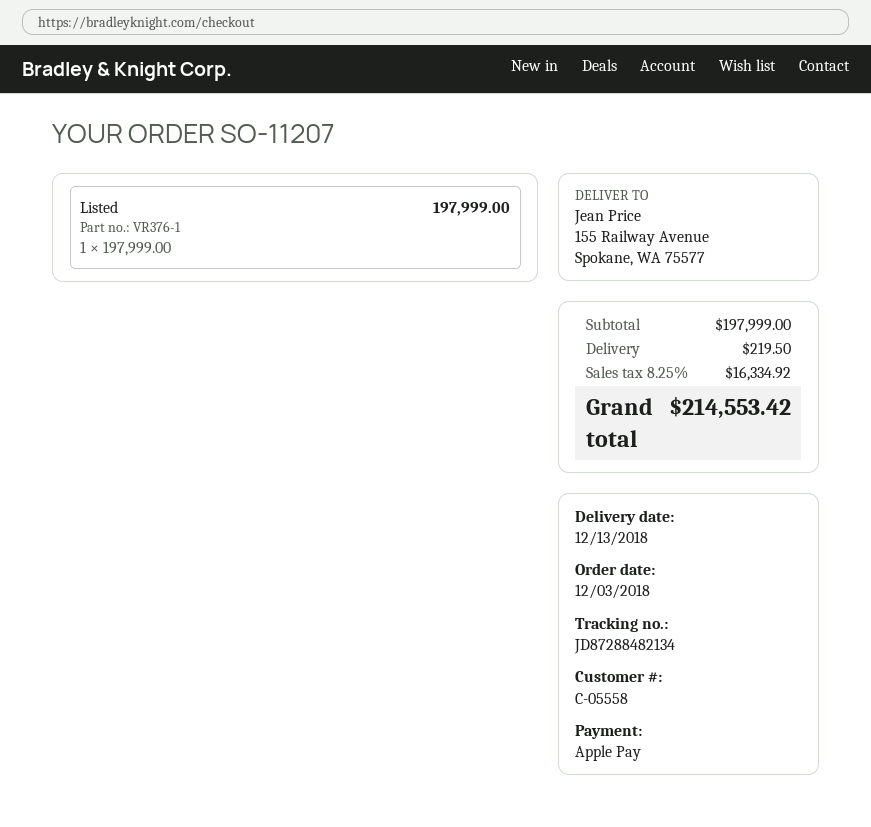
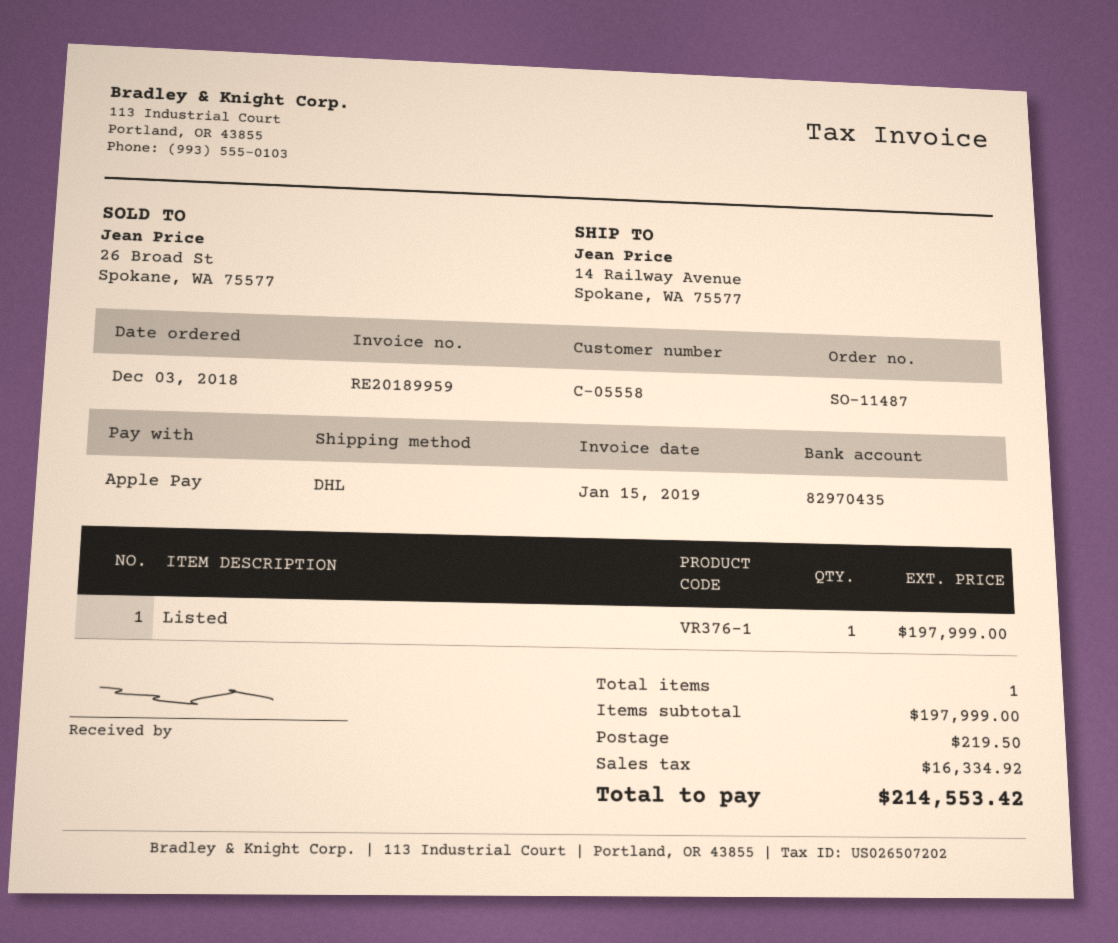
order number: SO-11207 -> SO-11487
ship to: 155 Railway Avenue, Spokane, WA 75577 -> 14 Railway Avenue, Spokane, WA 75577

